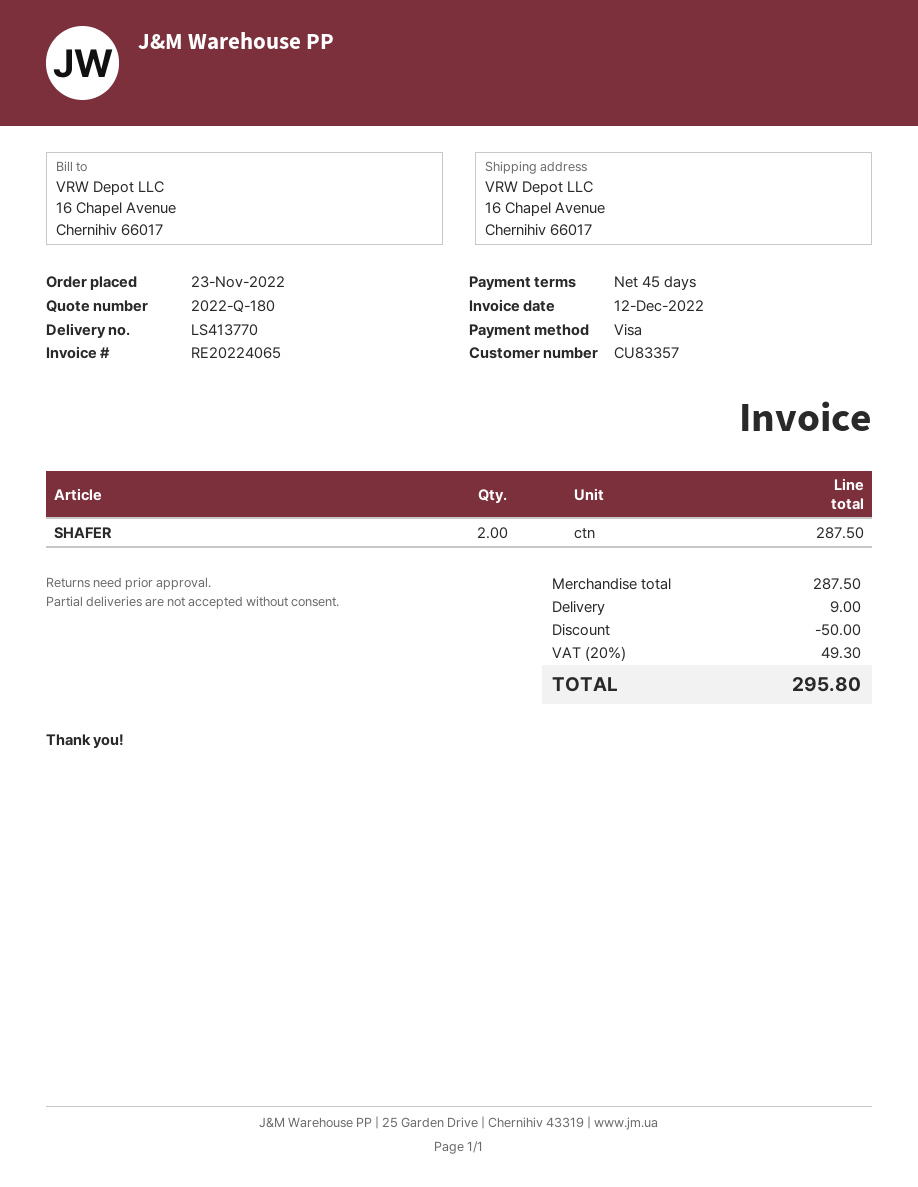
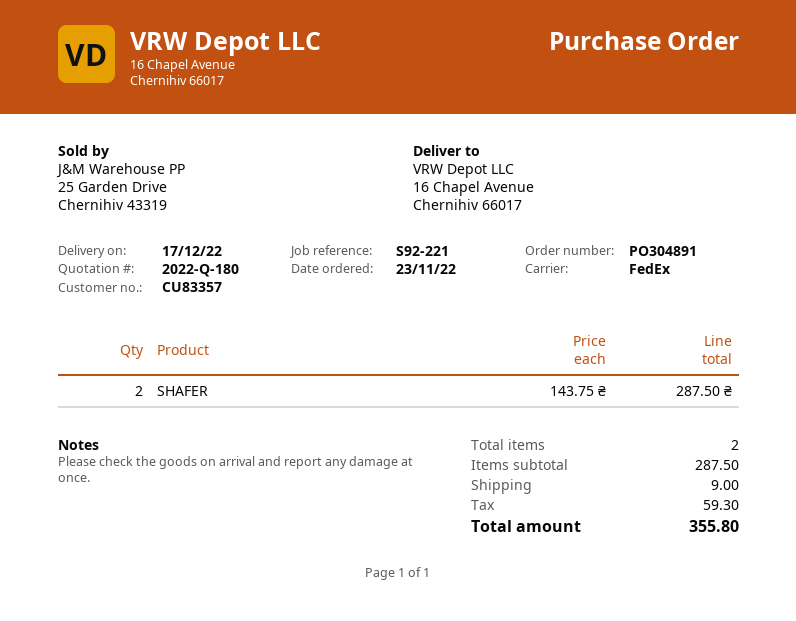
discount: 50.00 -> none
tax: 49.30 -> 59.30
total: 295.80 -> 355.80

